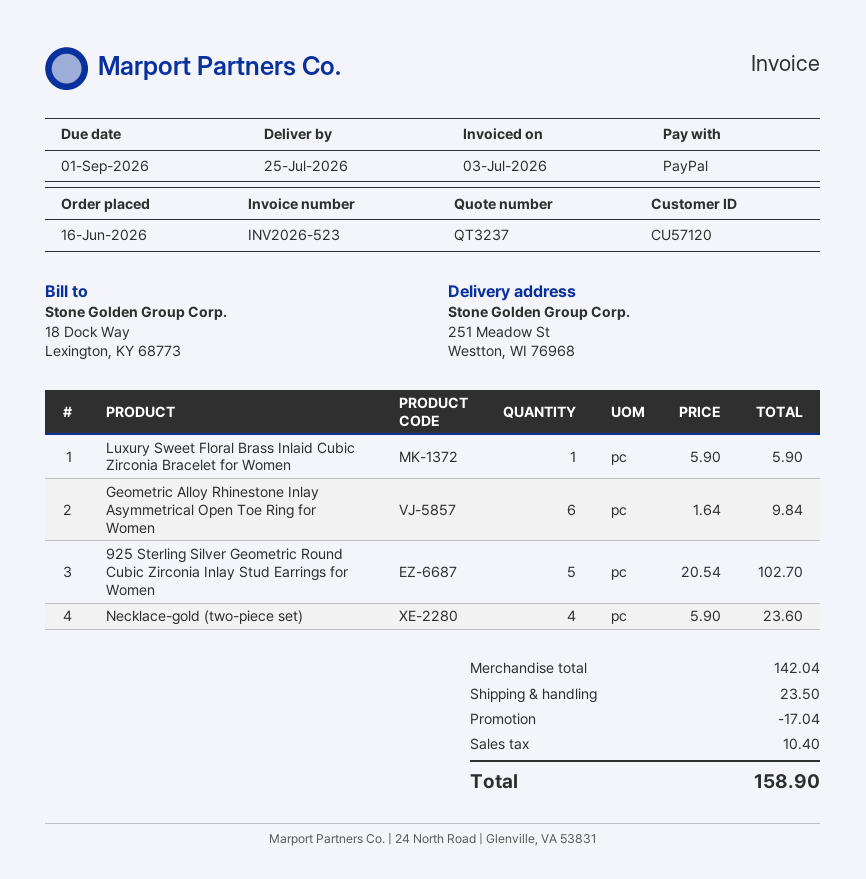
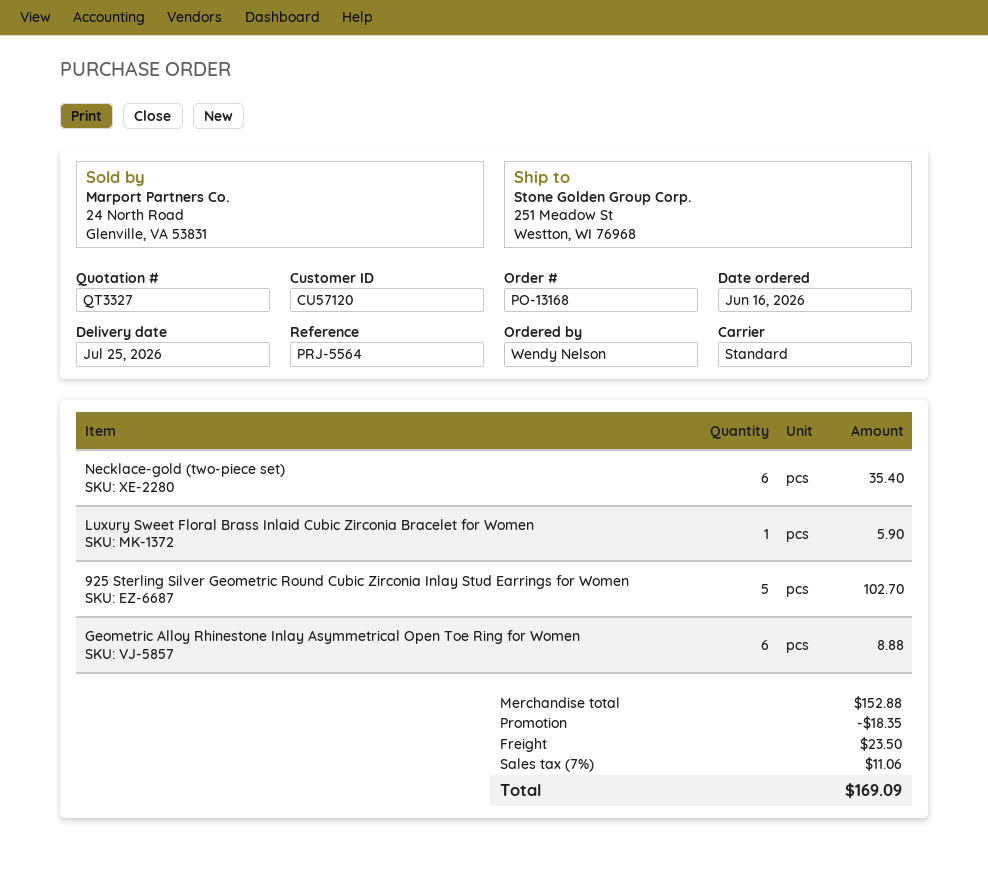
quote number: QT3237 -> QT3327
Geometric Alloy Rhinestone Inlay Asymmetrical Open Toe Ring for Women: 6 for 9.84 -> 6 for 8.88
Necklace-gold (two-piece set): 4 for 23.60 -> 6 for 35.40
subtotal: 142.04 -> 152.88
discount: 17.04 -> 18.35
tax: 10.40 -> 11.06
total: 158.90 -> 169.09

